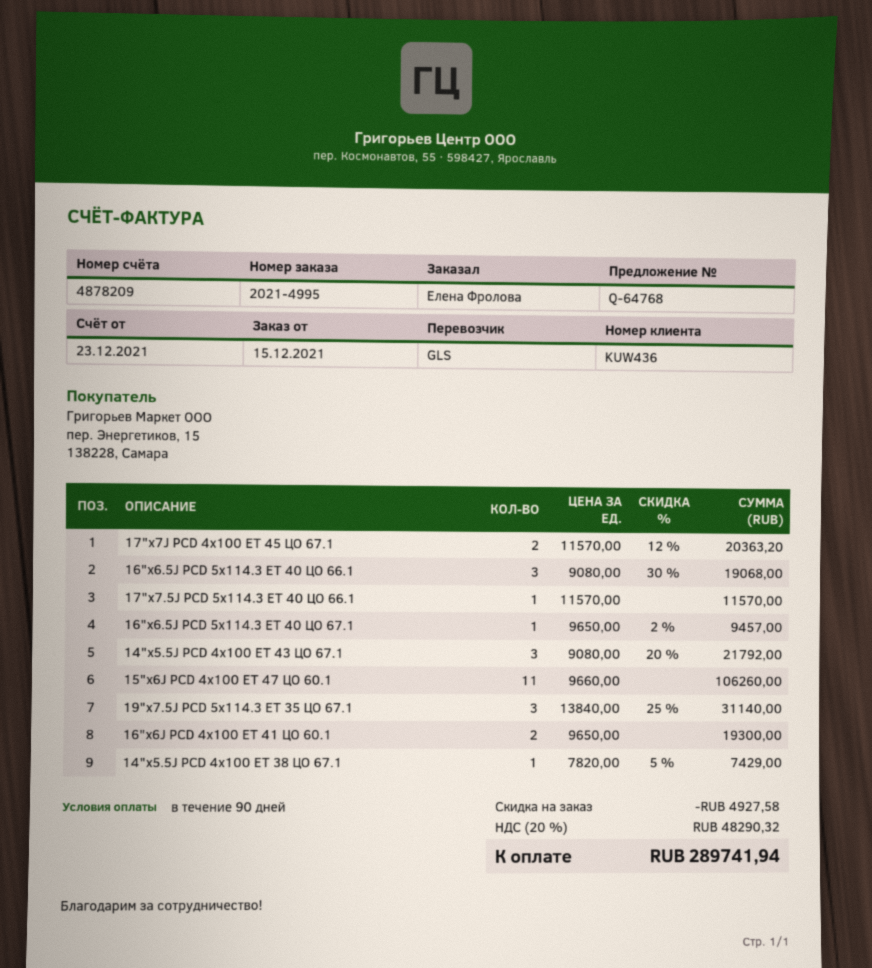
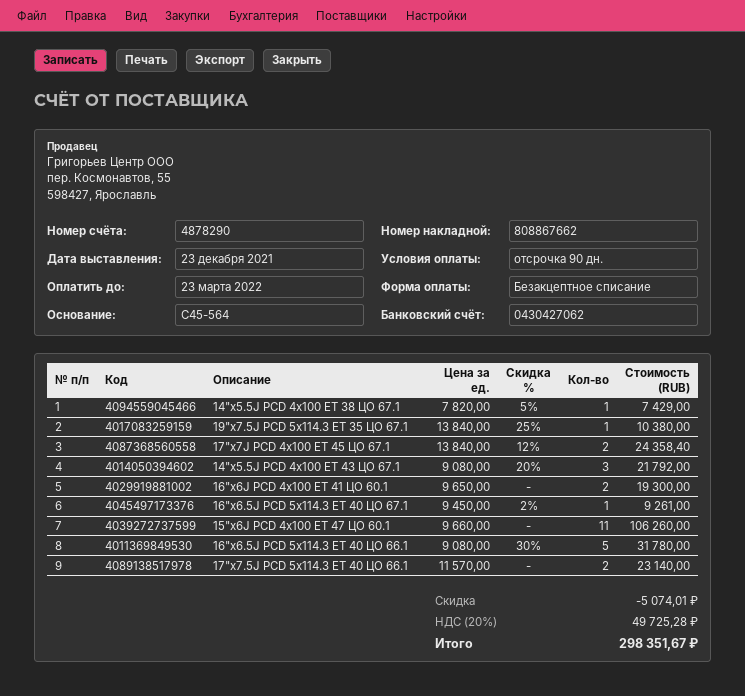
invoice number: 4878209 -> 4878290
17"x7J PCD 4x100 ЕТ 45 ЦО 67.1: 2 x 11570.00 - 12% = 20363.20 -> 2 x 13840.00 - 12% = 24358.40
16"x6.5J PCD 5x114.3 ЕТ 40 ЦО 66.1: 3 x 9080.00 - 30% = 19068.00 -> 5 x 9080.00 - 30% = 31780.00
17"x7.5J PCD 5x114.3 ЕТ 40 ЦО 66.1: 1 x 11570.00 = 11570.00 -> 2 x 11570.00 = 23140.00
16"x6.5J PCD 5x114.3 ЕТ 40 ЦО 67.1: 1 x 9650.00 - 2% = 9457.00 -> 1 x 9450.00 - 2% = 9261.00
19"x7.5J PCD 5x114.3 ЕТ 35 ЦО 67.1: 3 x 13840.00 - 25% = 31140.00 -> 1 x 13840.00 - 25% = 10380.00
discount: 4927.58 -> 5074.01
tax: 20% = 48290.32 -> 20% = 49725.28
total: 289741.94 -> 298351.67

